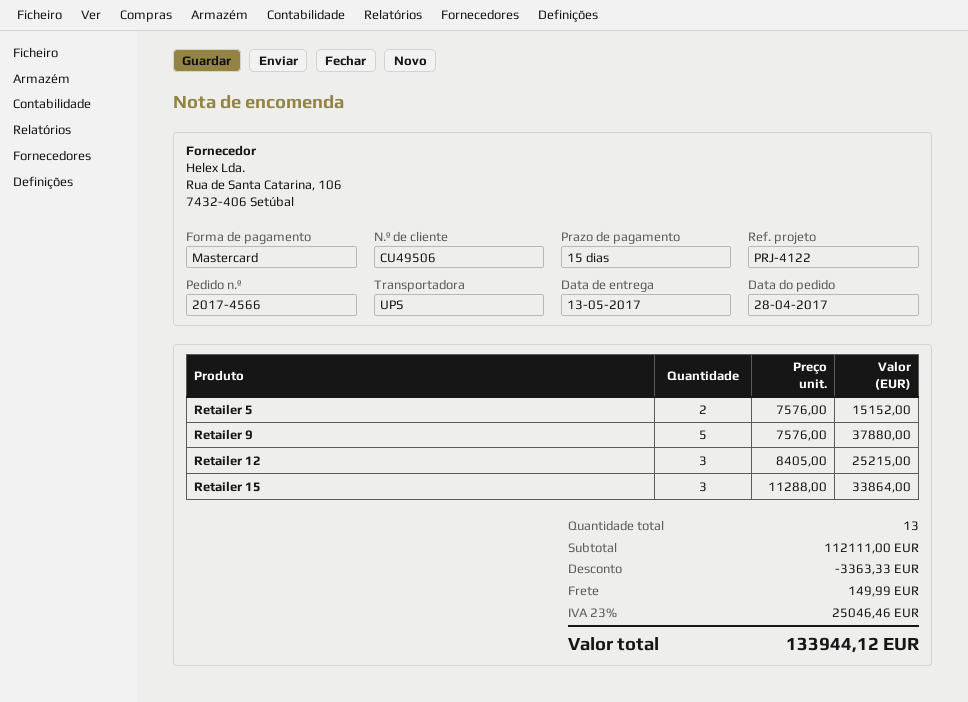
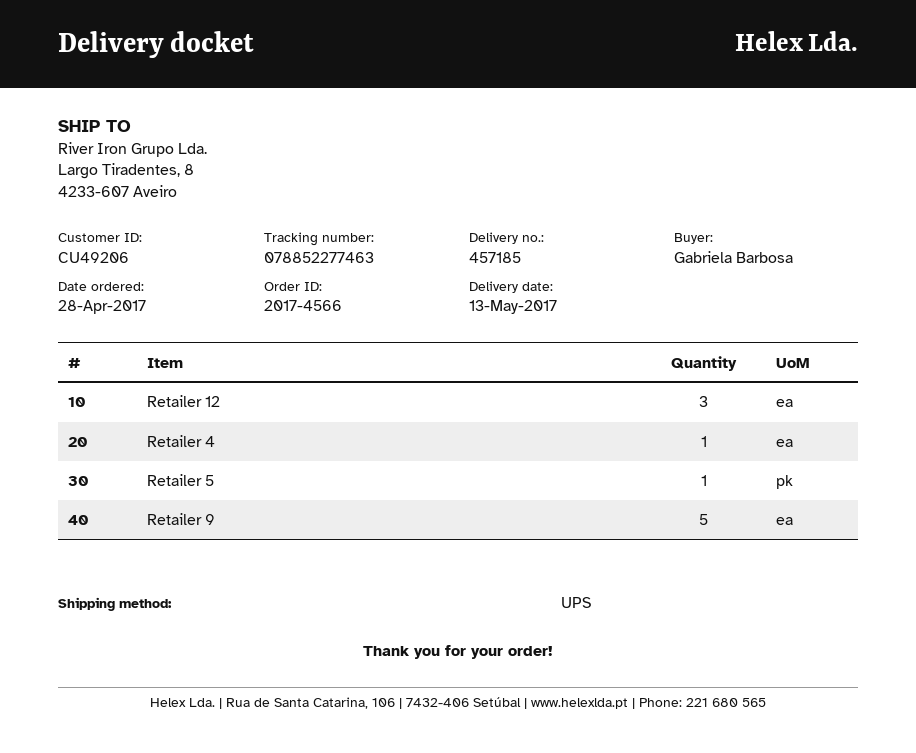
customer number: CU49506 -> CU49206
Retailer 5: 2 -> 1
Retailer 15: 3 -> none
Retailer 4: none -> 1

